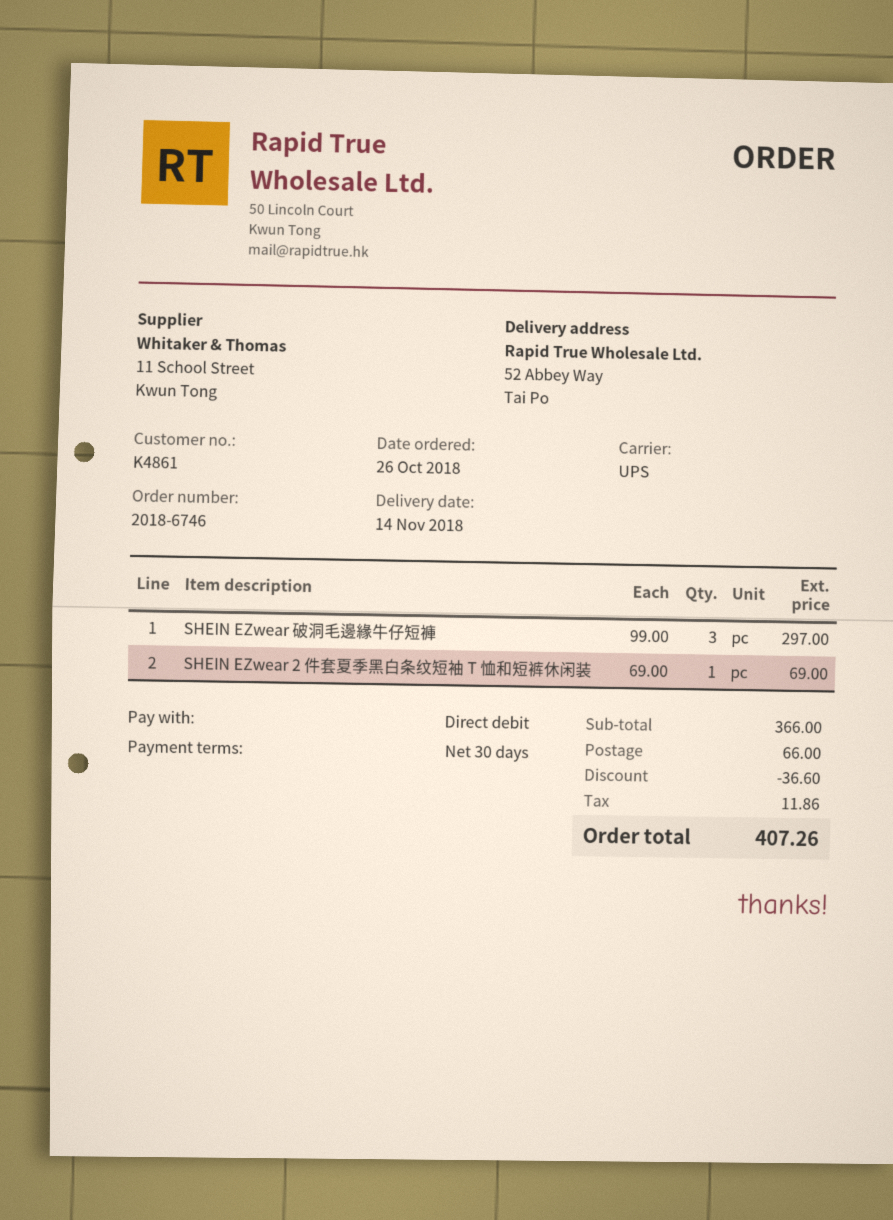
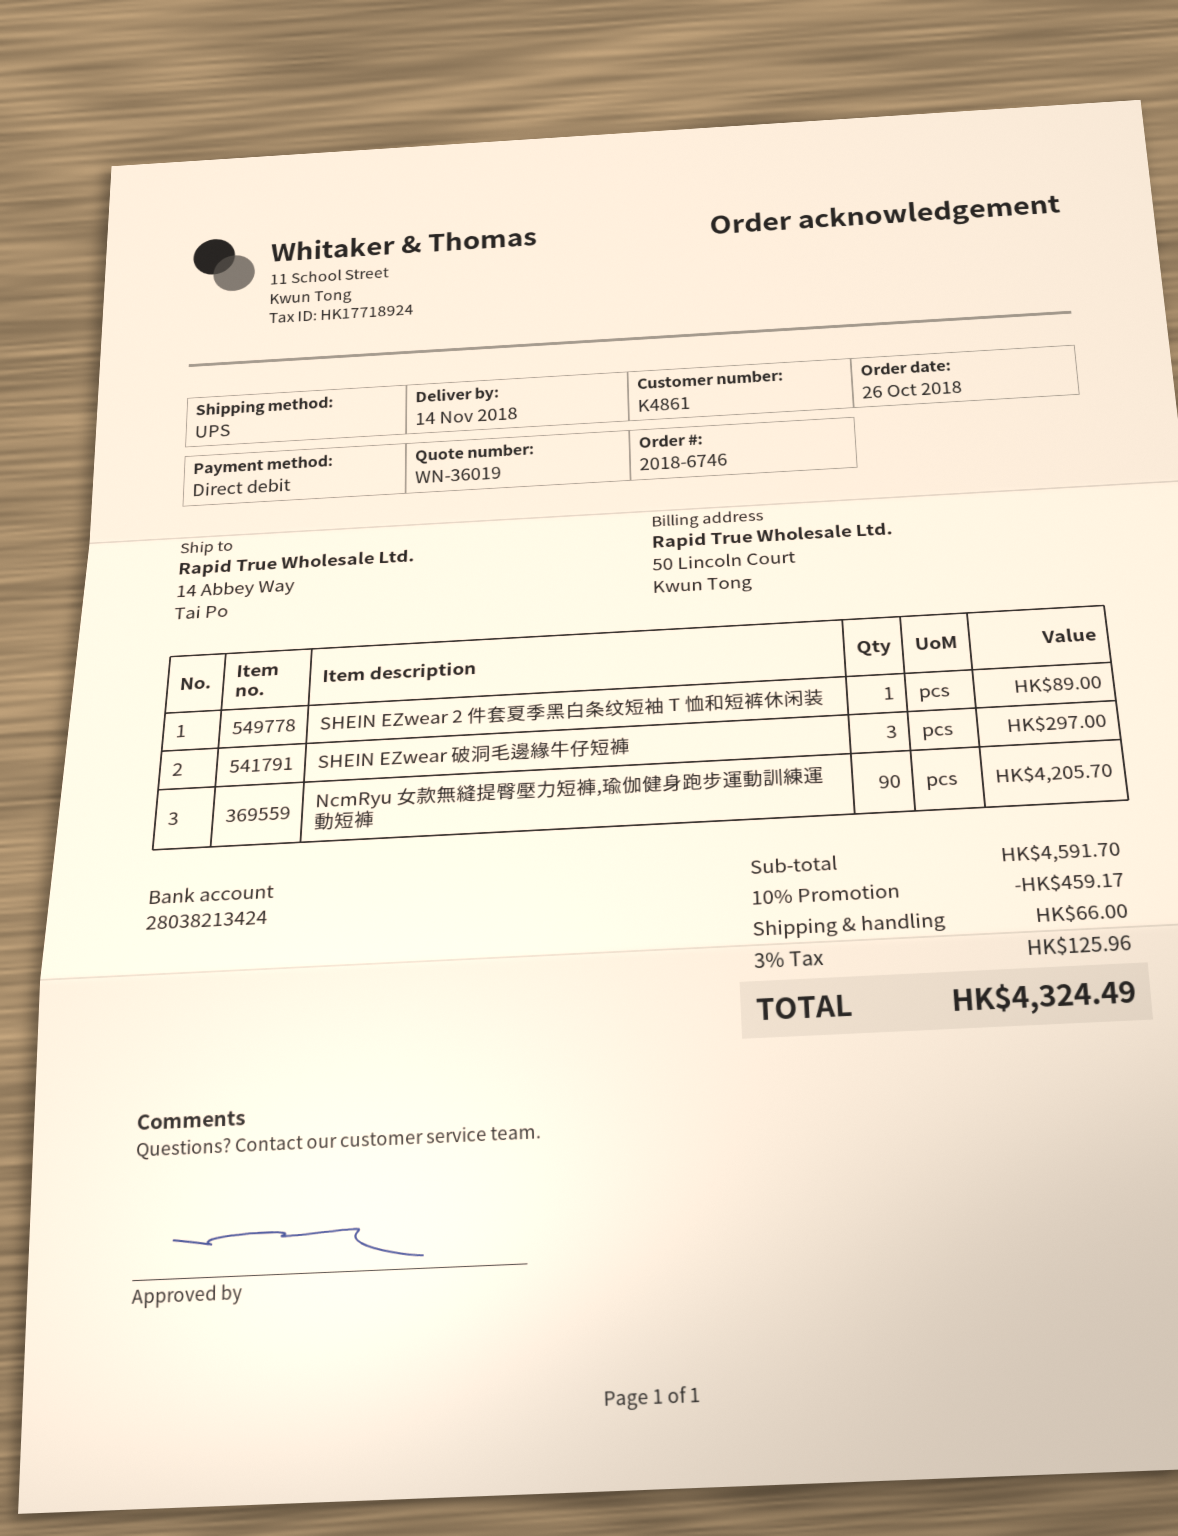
ship to: 52 Abbey Way, Tai Po -> 14 Abbey Way, Tai Po
SHEIN EZwear 2 件套夏季黑白条纹短袖 T 恤和短裤休闲装: 1 for 69.00 -> 1 for 89.00
NcmRyu 女款無縫提臀壓力短褲,瑜伽健身跑步運動訓練運動短褲: none -> 90 for 4205.70
subtotal: 366.00 -> 4591.70
discount: 36.60 -> 459.17
tax: 11.86 -> 125.96
total: 407.26 -> 4324.49

